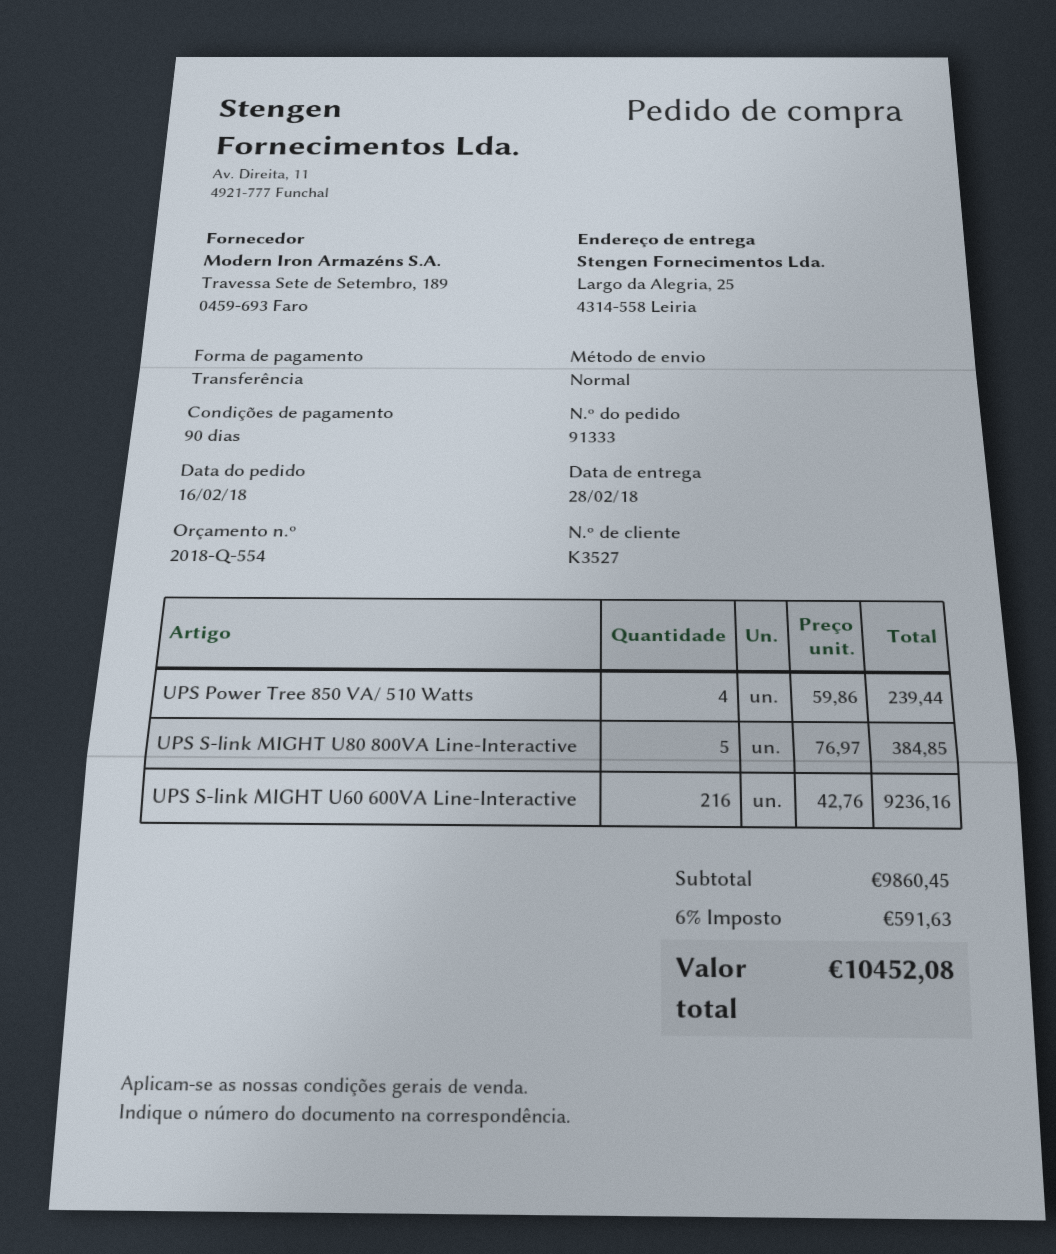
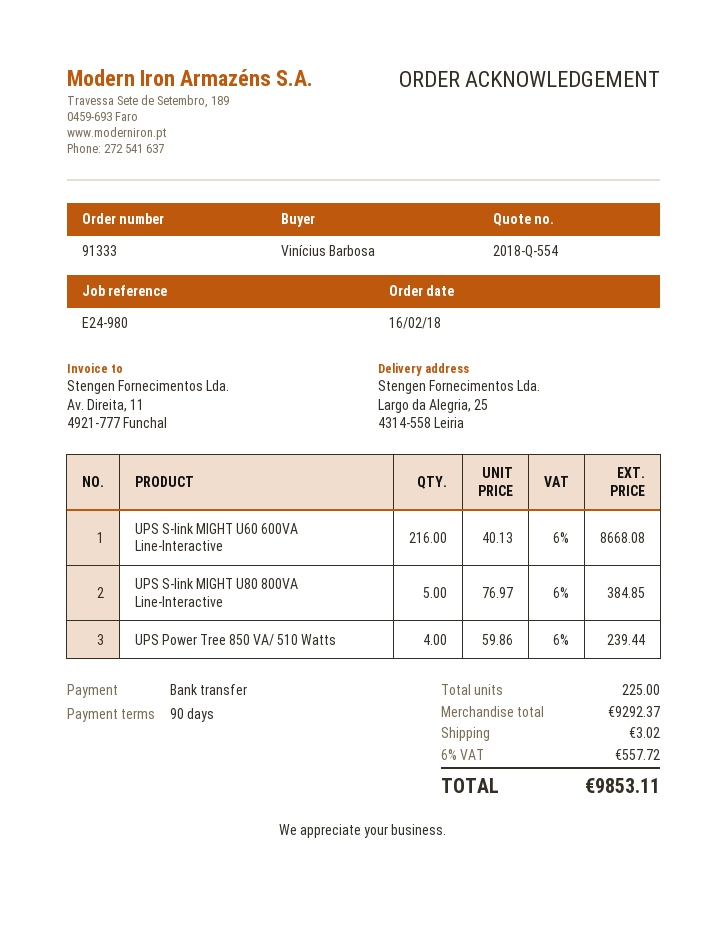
UPS S-link MIGHT U60 600VA Line-Interactive: 216 x 42.76 = 9236.16 -> 216 x 40.13 = 8668.08
subtotal: 9860.45 -> 9292.37
shipping: none -> 3.02
tax: 6% = 591.63 -> 6% = 557.72
total: 10452.08 -> 9853.11

